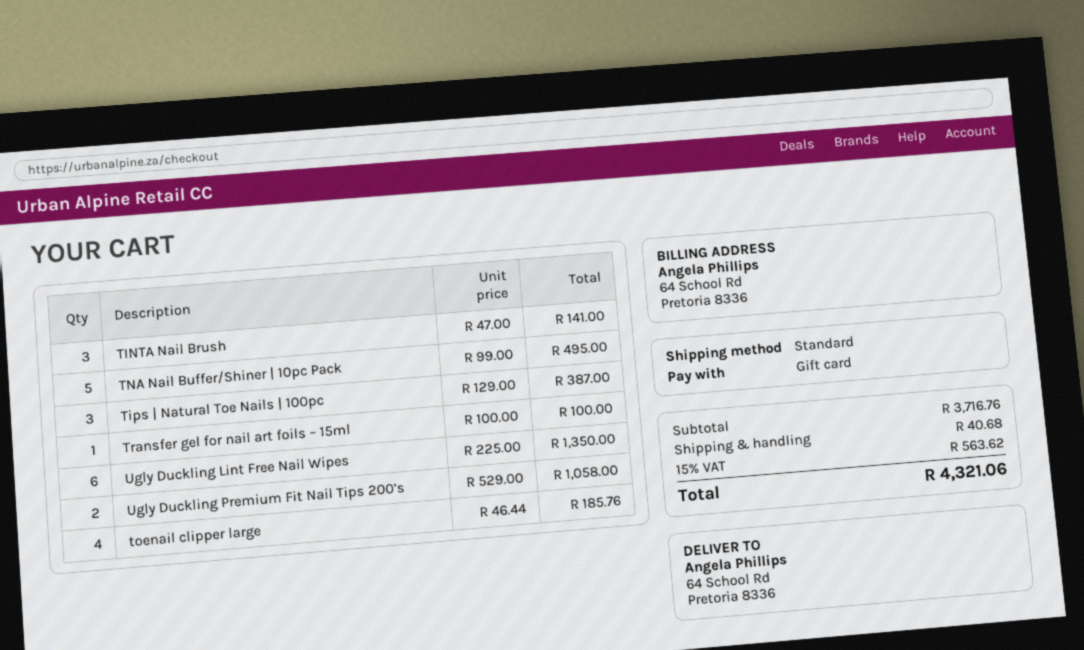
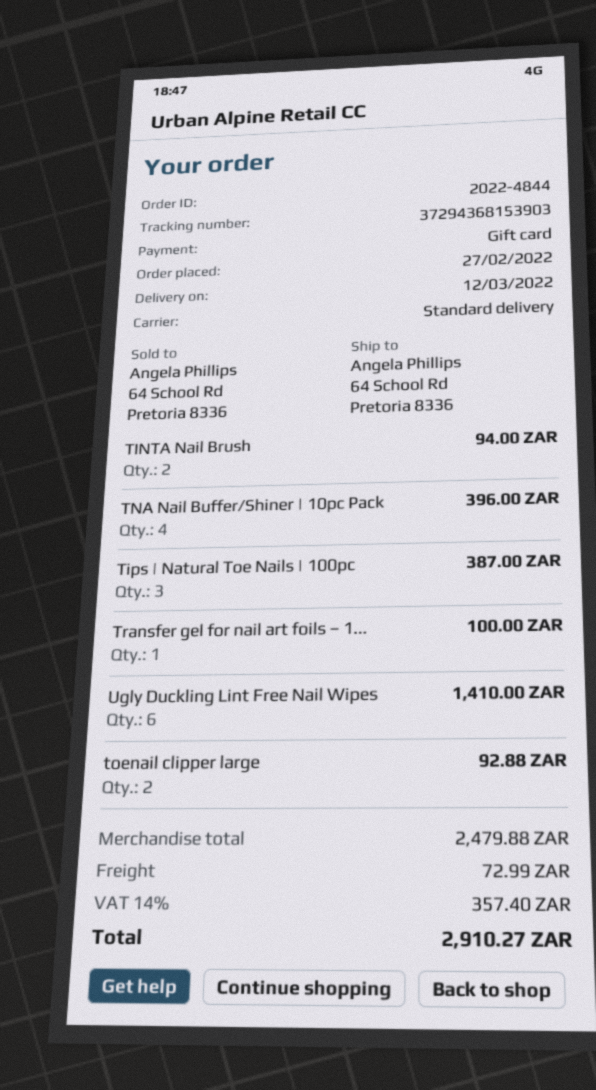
TINTA Nail Brush: 3 for 141.00 -> 2 for 94.00
TNA Nail Buffer/Shiner | 10pc Pack: 5 for 495.00 -> 4 for 396.00
Ugly Duckling Lint Free Nail Wipes: 6 for 1350.00 -> 6 for 1410.00
Ugly Duckling Premium Fit Nail Tips 200’s: 2 for 1058.00 -> none
toenail clipper large: 4 for 185.76 -> 2 for 92.88
subtotal: 3716.76 -> 2479.88
shipping: 40.68 -> 72.99
tax: 15% = 563.62 -> 14% = 357.40
total: 4321.06 -> 2910.27

